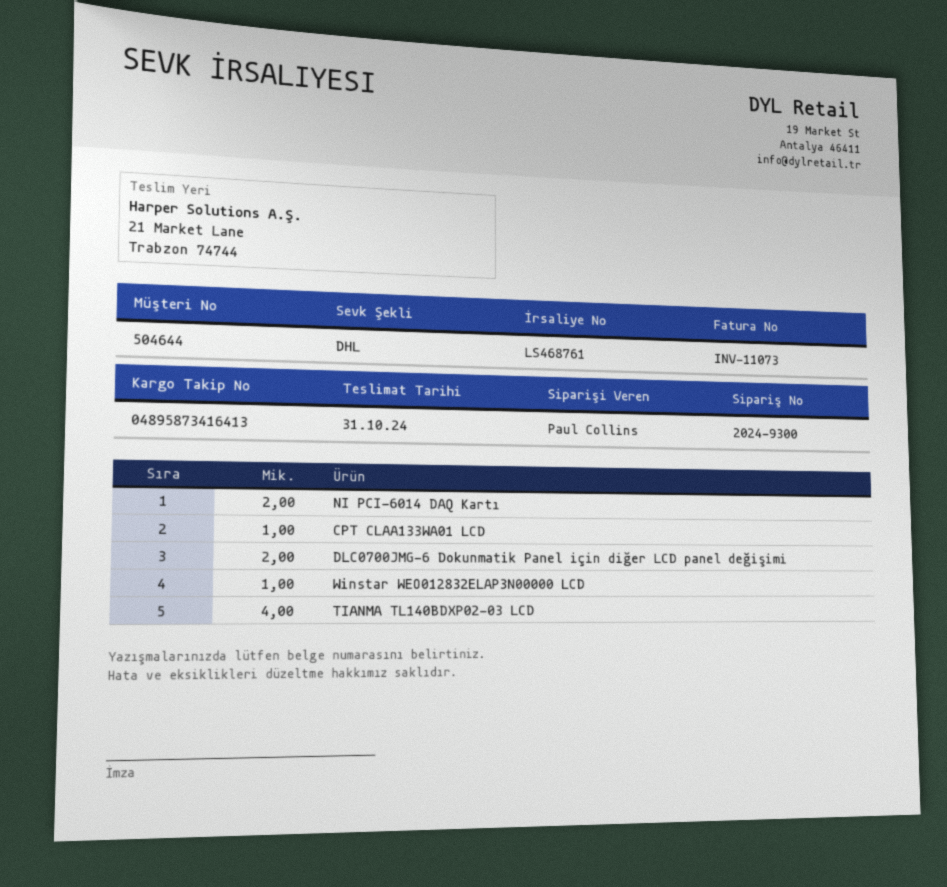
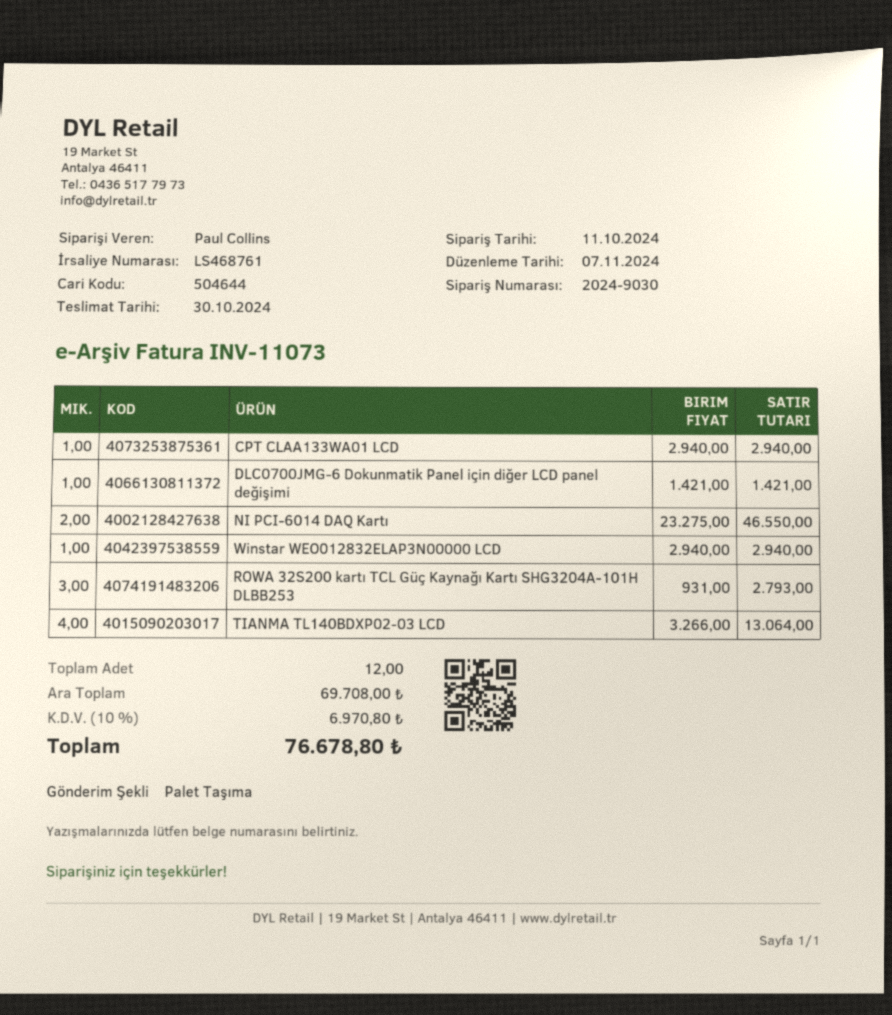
order number: 2024-9300 -> 2024-9030
delivery date: 2024-10-31 -> 2024-10-30
shipping method: DHL -> pallet freight
DLC0700JMG-6 Dokunmatik Panel için diğer LCD panel değişimi: 2 -> 1
ROWA 32S200 kartı TCL Güç Kaynağı Kartı SHG3204A-101H DLBB253: none -> 3

